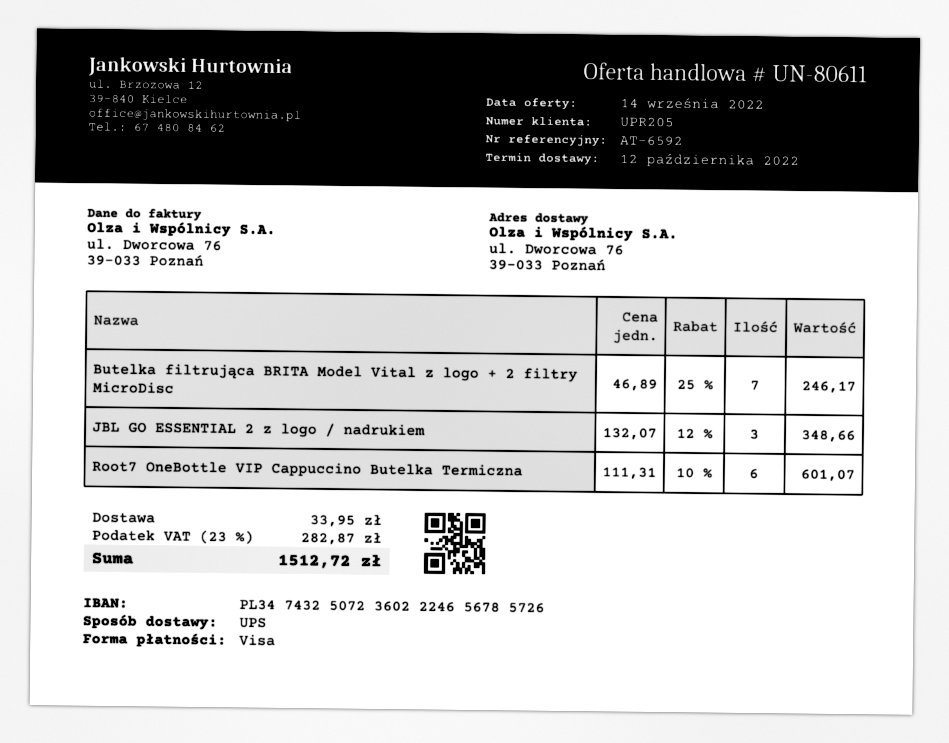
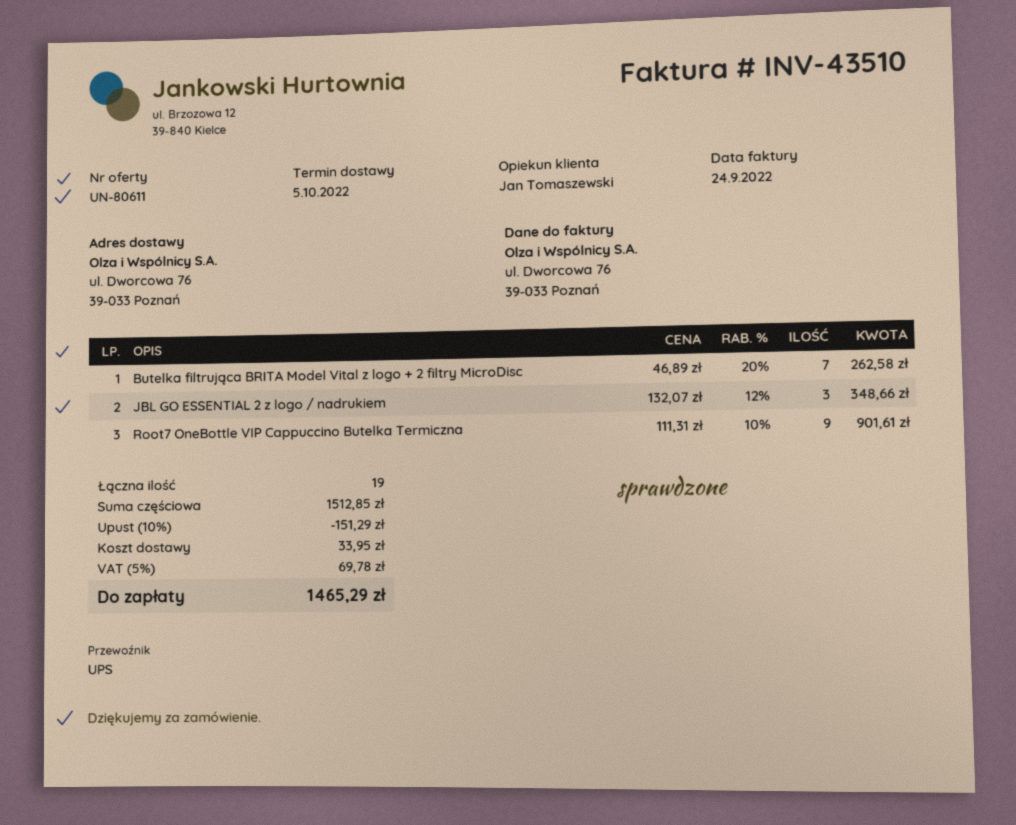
delivery date: 2022-10-12 -> 2022-10-05
Butelka filtrująca BRITA Model Vital z logo + 2 filtry MicroDisc: 7 x 46.89 - 25% = 246.17 -> 7 x 46.89 - 20% = 262.58
Root7 OneBottle VIP Cappuccino Butelka Termiczna: 6 x 111.31 - 10% = 601.07 -> 9 x 111.31 - 10% = 901.61
discount: none -> 10% = 151.29
tax: 23% = 282.87 -> 5% = 69.78
total: 1512.72 -> 1465.29

